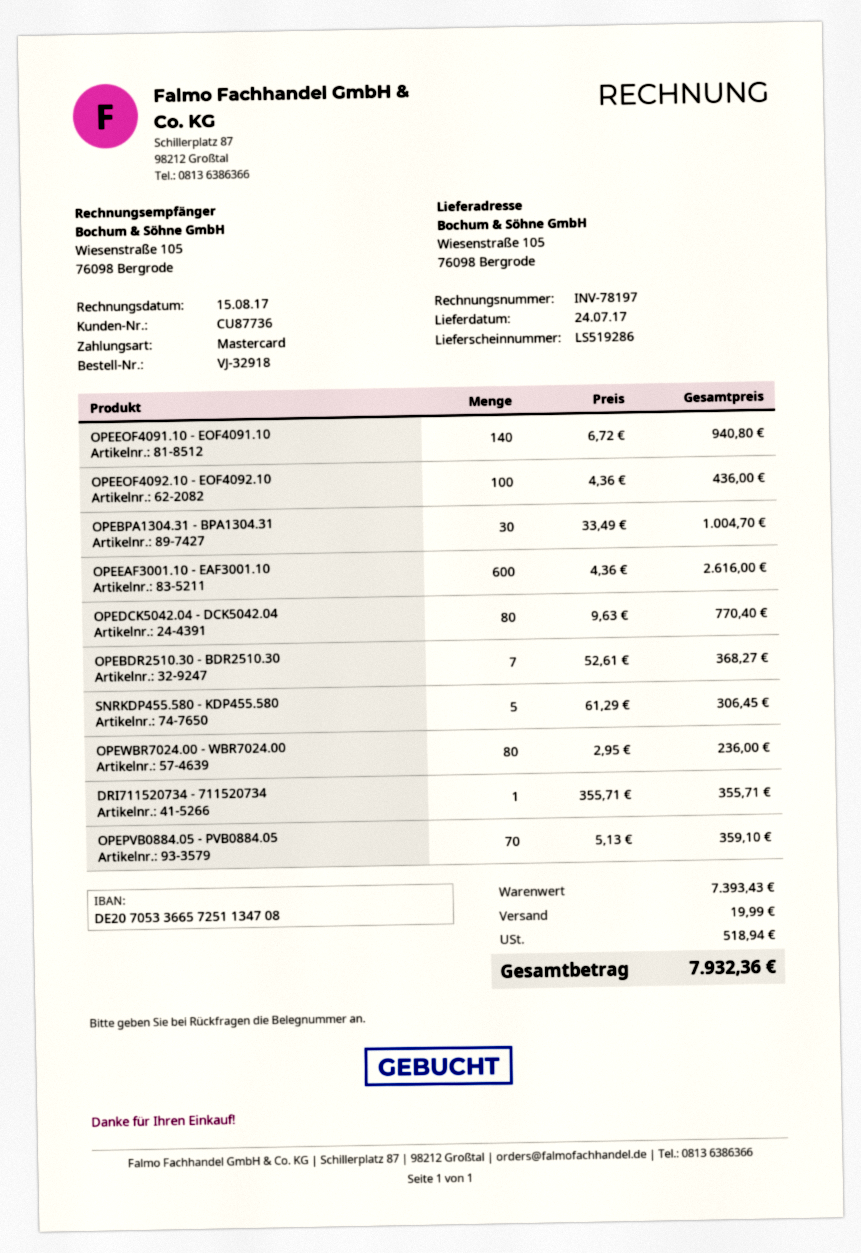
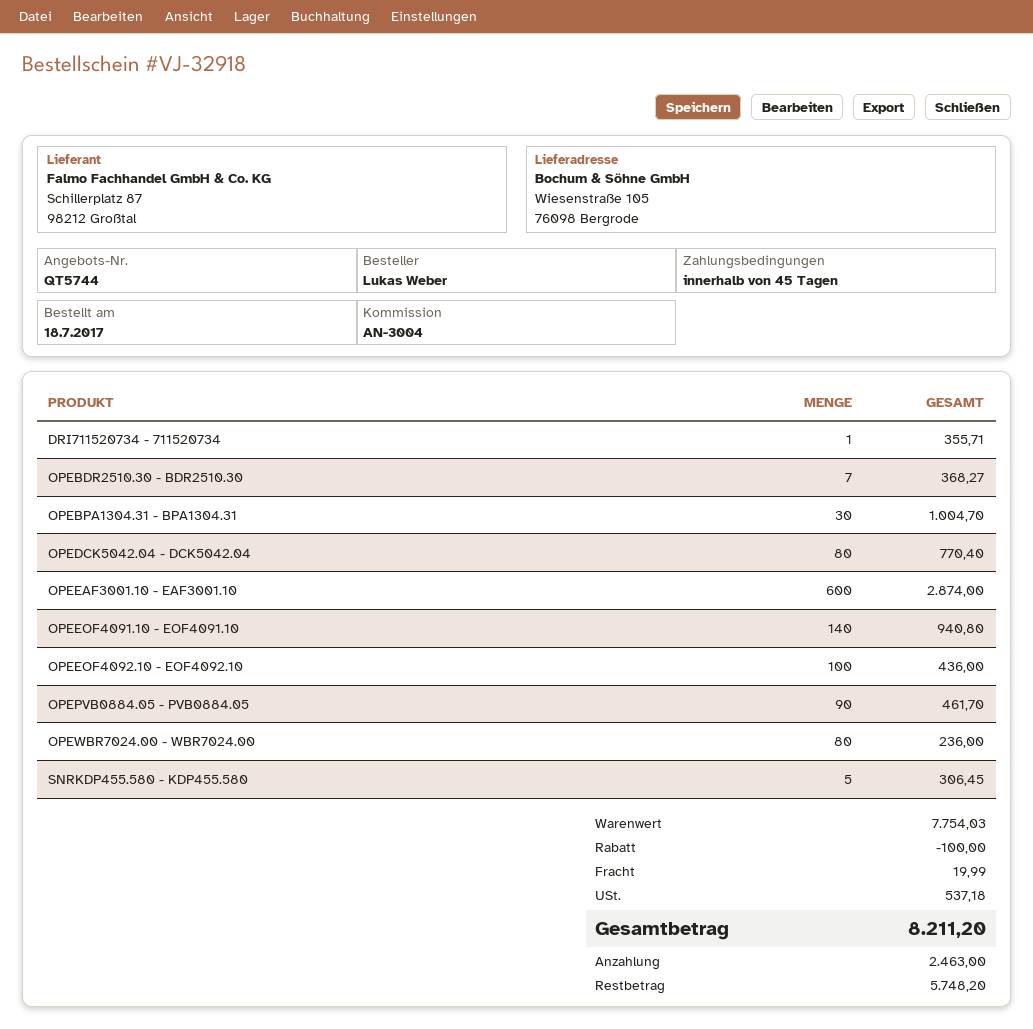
OPEEAF3001.10 - EAF3001.10: 600 for 2616.00 -> 600 for 2874.00
OPEPVB0884.05 - PVB0884.05: 70 for 359.10 -> 90 for 461.70
subtotal: 7393.43 -> 7754.03
discount: none -> 100.00
tax: 518.94 -> 537.18
total: 7932.36 -> 8211.20

